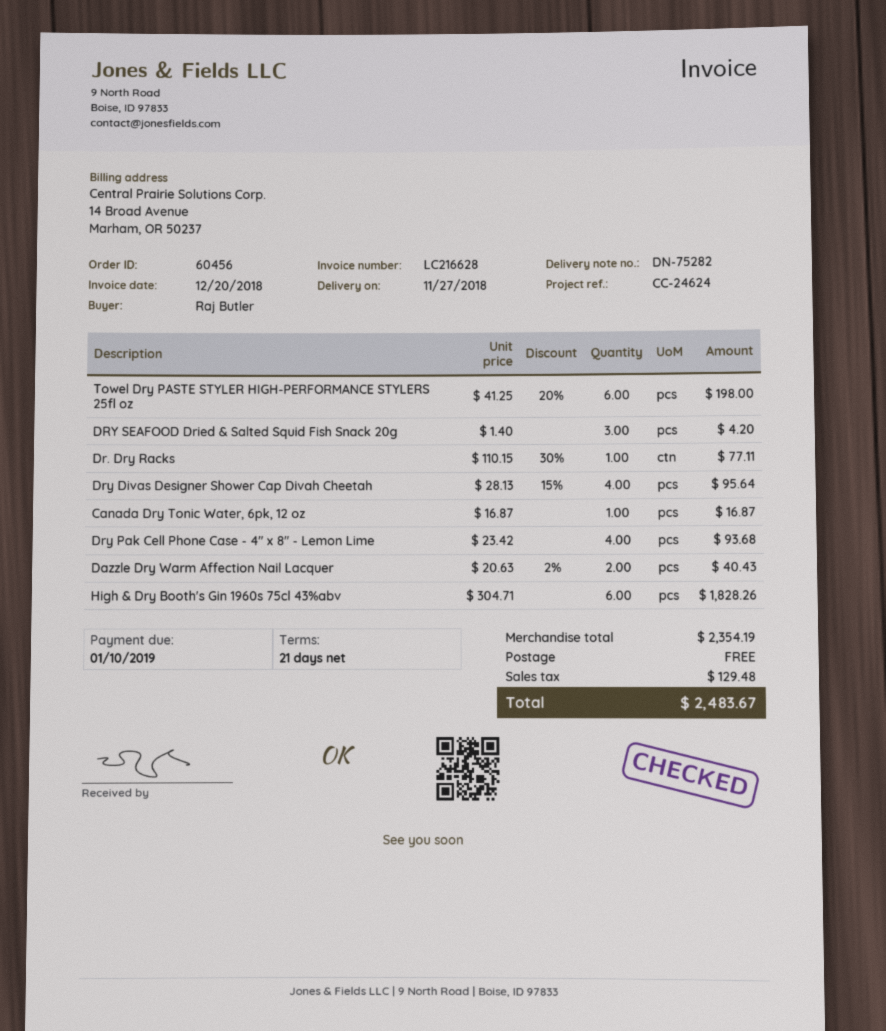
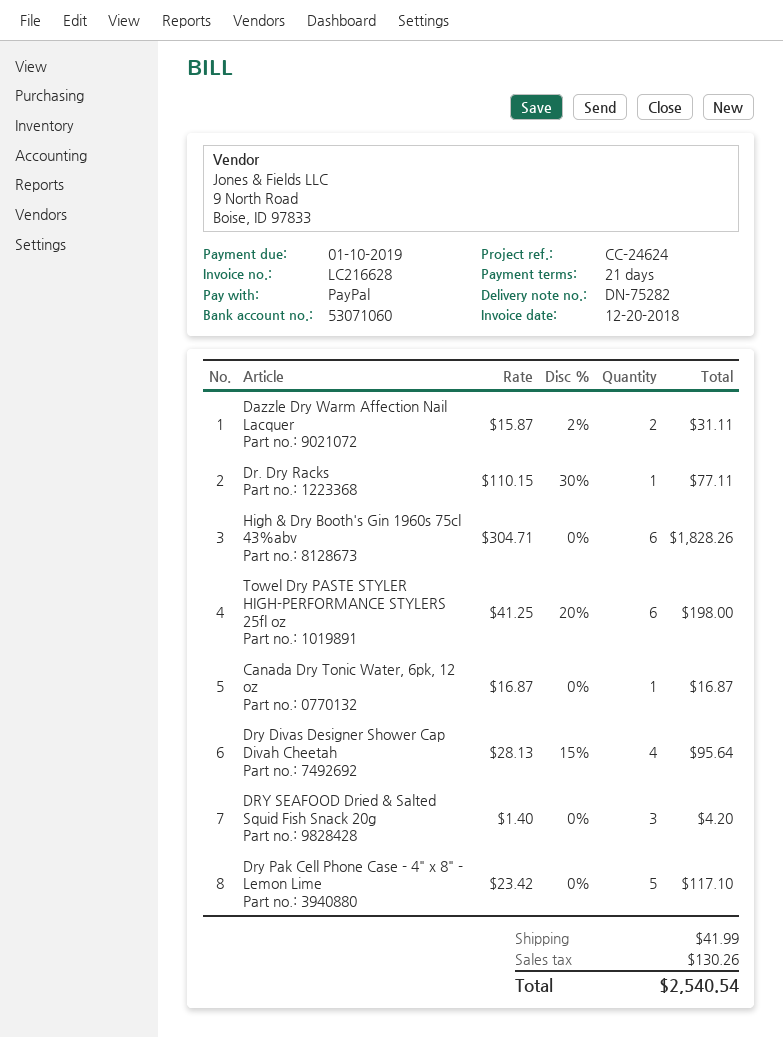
Dry Pak Cell Phone Case - 4" x 8" - Lemon Lime: 4 x 23.42 = 93.68 -> 5 x 23.42 = 117.10
Dazzle Dry Warm Affection Nail Lacquer: 2 x 20.63 - 2% = 40.43 -> 2 x 15.87 - 2% = 31.11
shipping: 0.00 -> 41.99
tax: 129.48 -> 130.26
total: 2483.67 -> 2540.54

